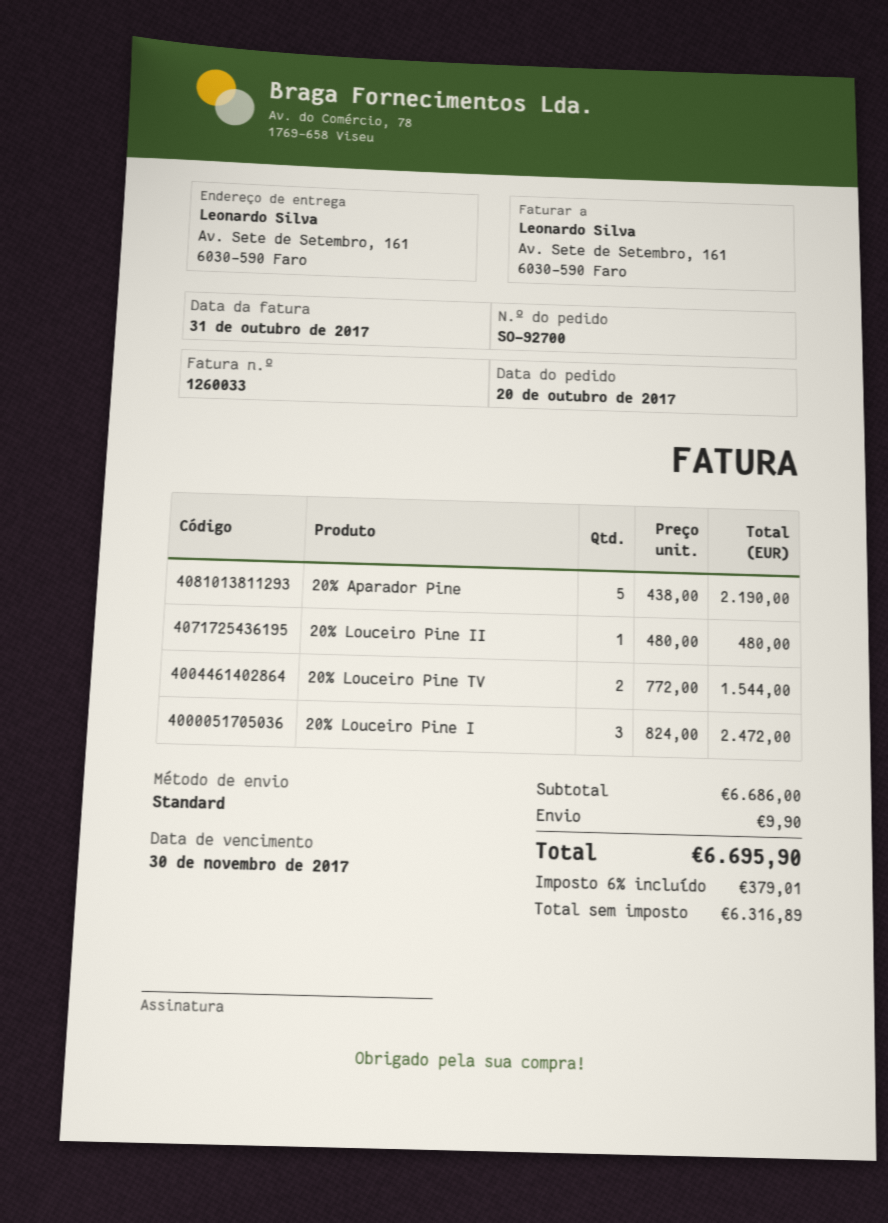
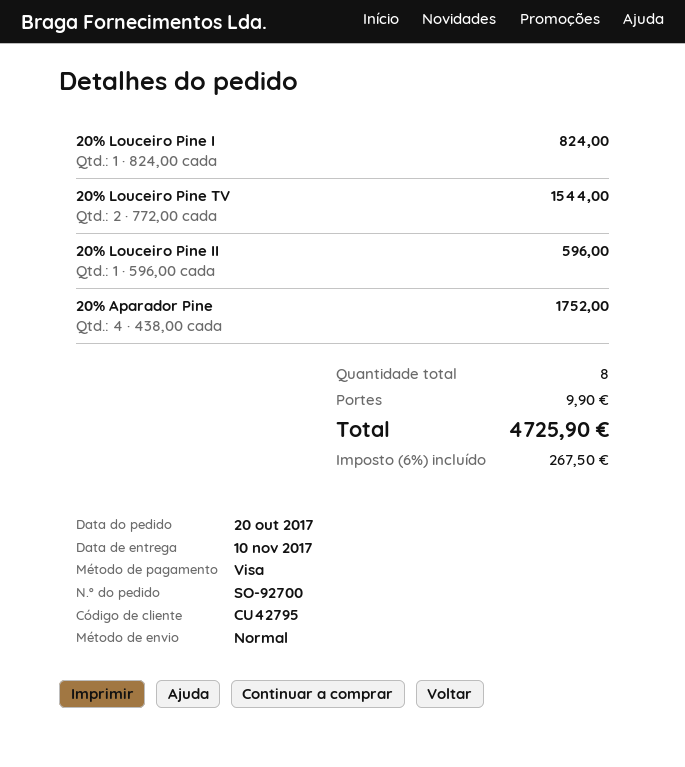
20% Aparador Pine: 5 x 438.00 = 2190.00 -> 4 x 438.00 = 1752.00
20% Louceiro Pine II: 1 x 480.00 = 480.00 -> 1 x 596.00 = 596.00
20% Louceiro Pine I: 3 x 824.00 = 2472.00 -> 1 x 824.00 = 824.00
tax: 6% = 379.01 -> 6% = 267.50
total: 6695.90 -> 4725.90

